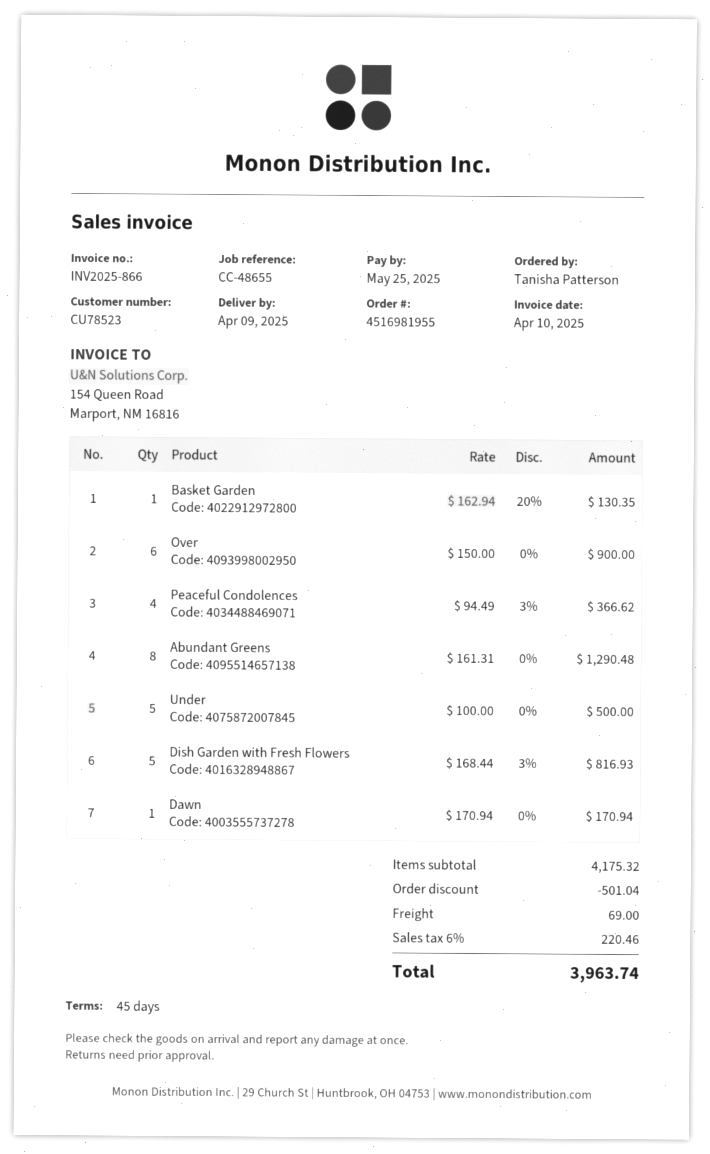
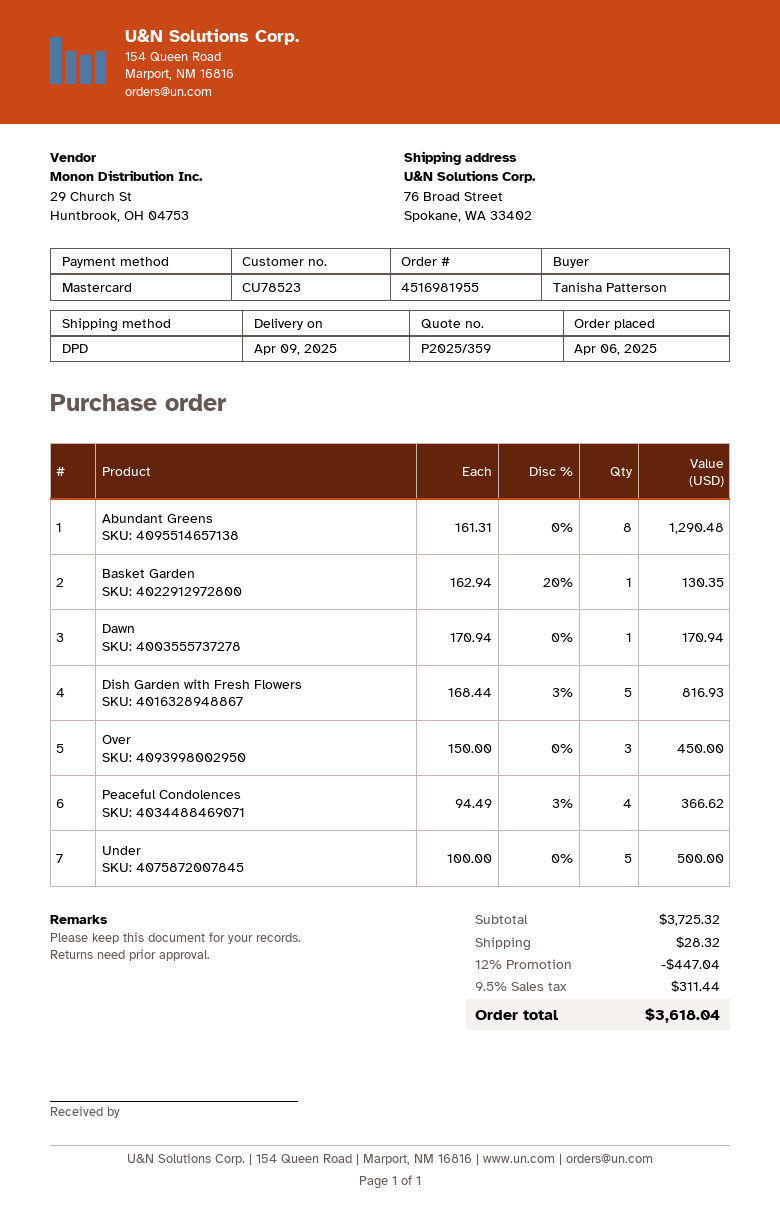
Over: 6 x 150.00 = 900.00 -> 3 x 150.00 = 450.00
subtotal: 4175.32 -> 3725.32
discount: 501.04 -> 447.04
shipping: 69.00 -> 28.32
tax: 6% = 220.46 -> 9.5% = 311.44
total: 3963.74 -> 3618.04

